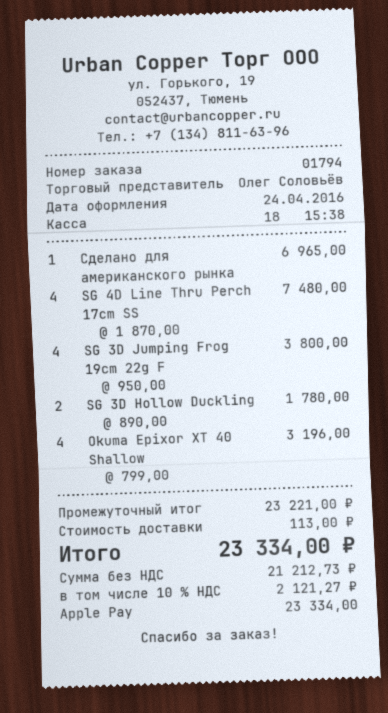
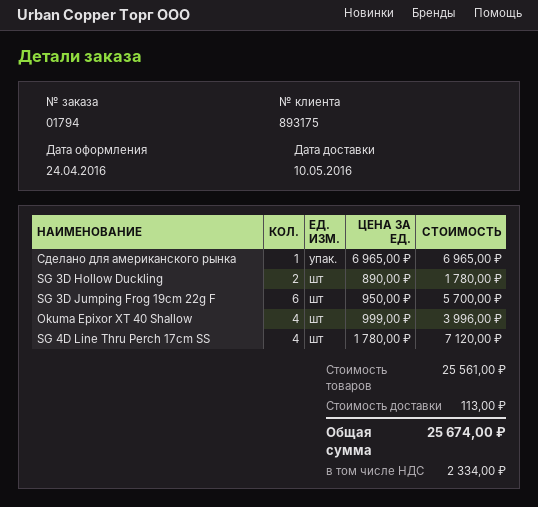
SG 4D Line Thru Perch 17cm SS: 4 x 1870.00 = 7480.00 -> 4 x 1780.00 = 7120.00
SG 3D Jumping Frog 19cm 22g F: 4 x 950.00 = 3800.00 -> 6 x 950.00 = 5700.00
Okuma Epixor XT 40 Shallow: 4 x 799.00 = 3196.00 -> 4 x 999.00 = 3996.00
subtotal: 23221.00 -> 25561.00
tax: 2121.27 -> 2334.00
total: 23334.00 -> 25674.00

